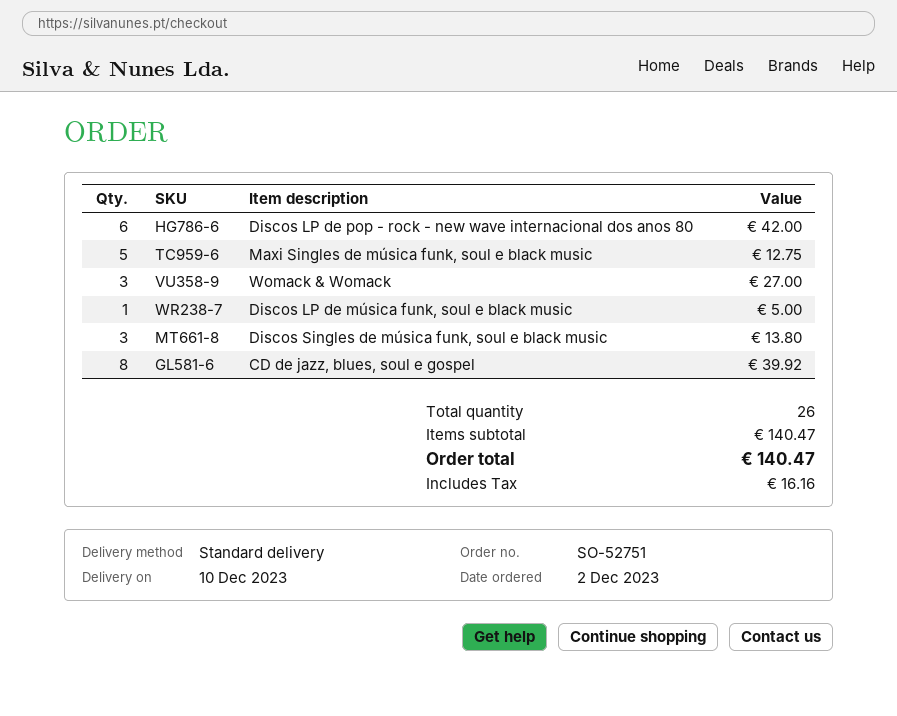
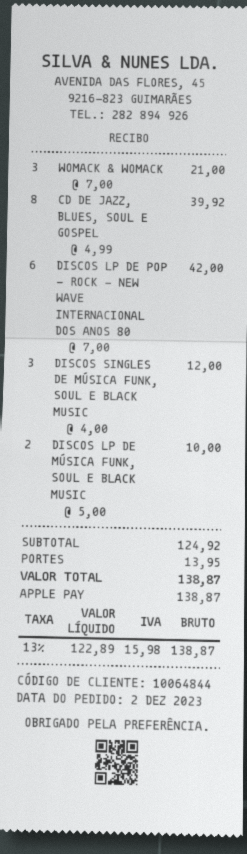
Maxi Singles de música funk, soul e black music: 5 for 12.75 -> none
Womack & Womack: 3 for 27.00 -> 3 for 21.00
Discos LP de música funk, soul e black music: 1 for 5.00 -> 2 for 10.00
Discos Singles de música funk, soul e black music: 3 for 13.80 -> 3 for 12.00
subtotal: 140.47 -> 124.92
shipping: none -> 13.95
tax: 16.16 -> 15.98
total: 140.47 -> 138.87

